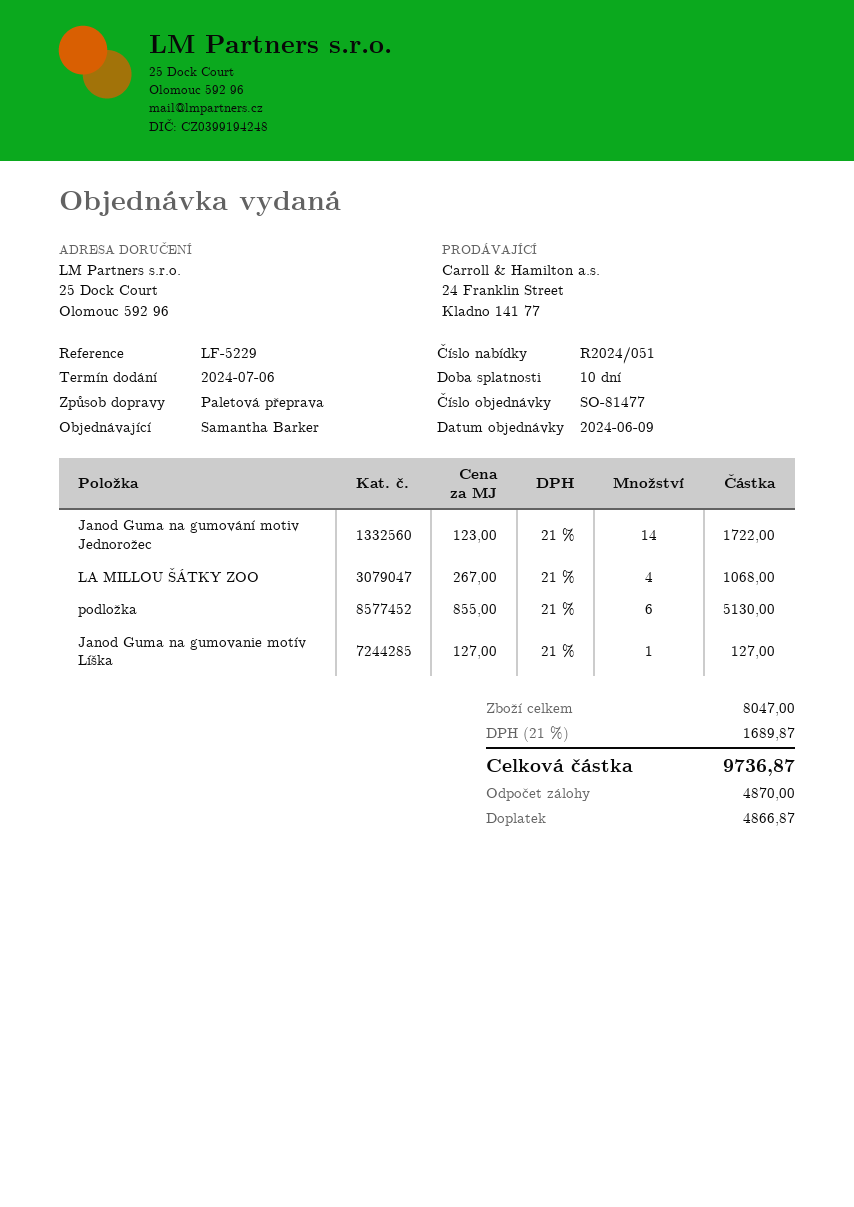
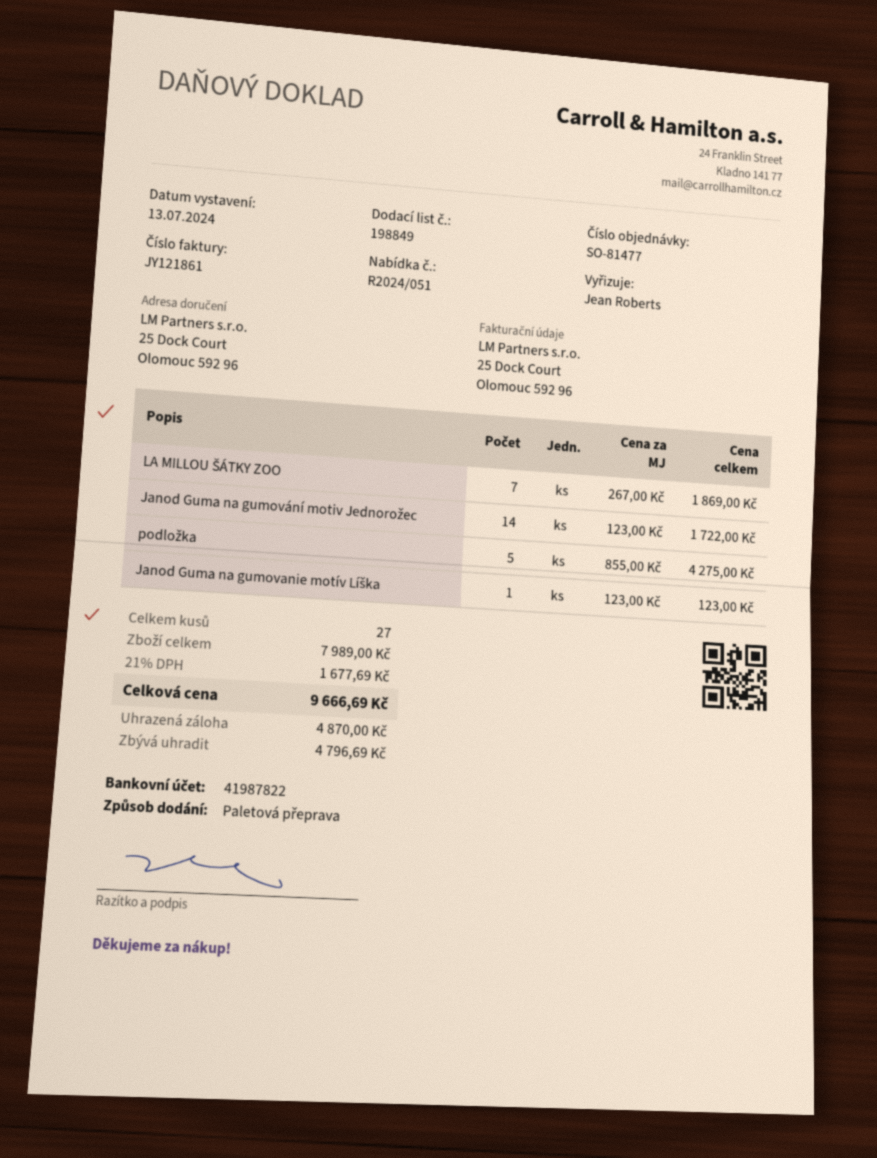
LA MILLOU ŠÁTKY ZOO: 4 x 267.00 = 1068.00 -> 7 x 267.00 = 1869.00
podložka: 6 x 855.00 = 5130.00 -> 5 x 855.00 = 4275.00
Janod Guma na gumovanie motív Líška: 1 x 127.00 = 127.00 -> 1 x 123.00 = 123.00
subtotal: 8047.00 -> 7989.00
tax: 21% = 1689.87 -> 21% = 1677.69
total: 9736.87 -> 9666.69
balance: 4866.87 -> 4796.69

